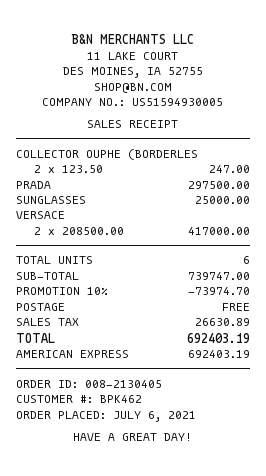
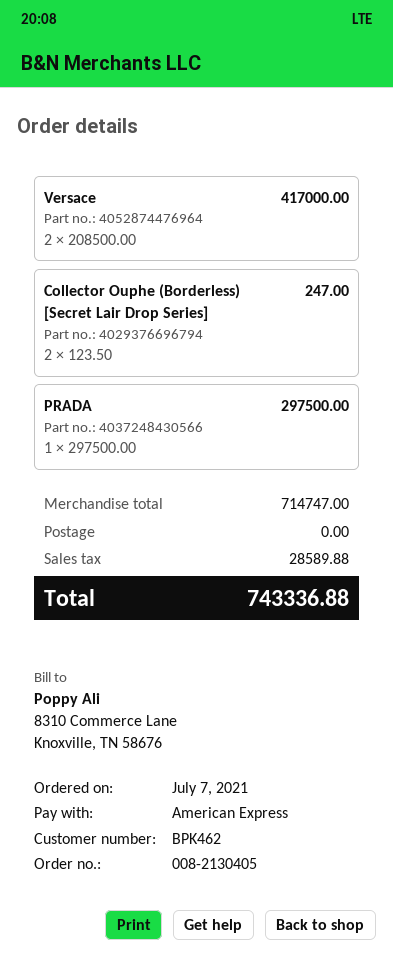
order date: 2021-07-06 -> 2021-07-07
SUNGLASSES: 1 x 25000.00 = 25000.00 -> none
subtotal: 739747.00 -> 714747.00
discount: 10% = 73974.70 -> none
tax: 26630.89 -> 28589.88
total: 692403.19 -> 743336.88

